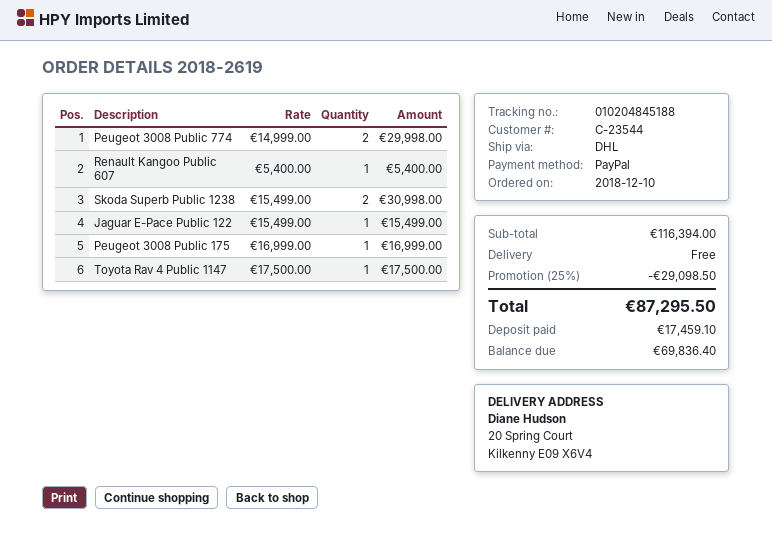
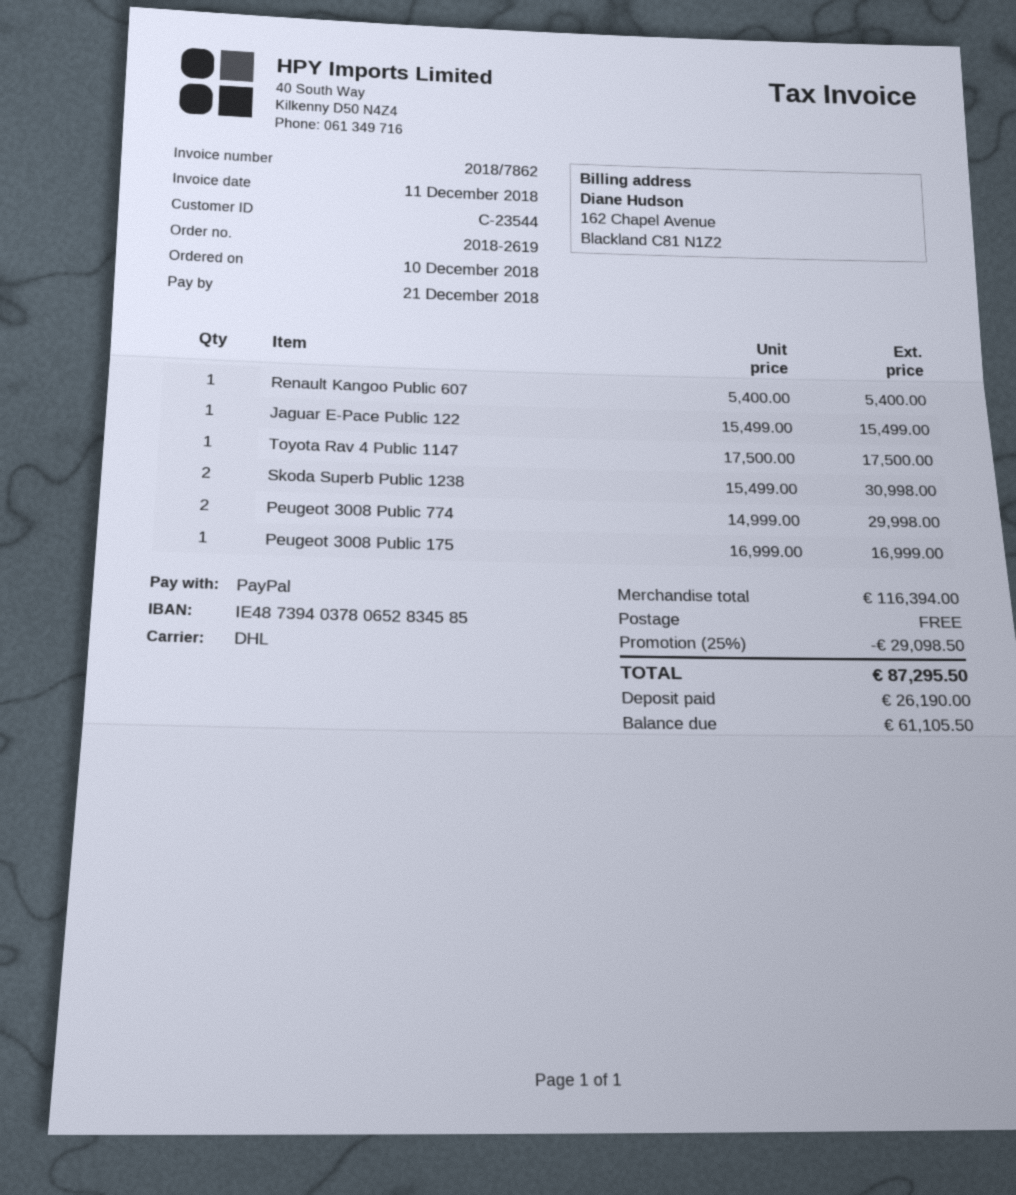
deposit: 17459.10 -> 26190.00
balance: 69836.40 -> 61105.50

